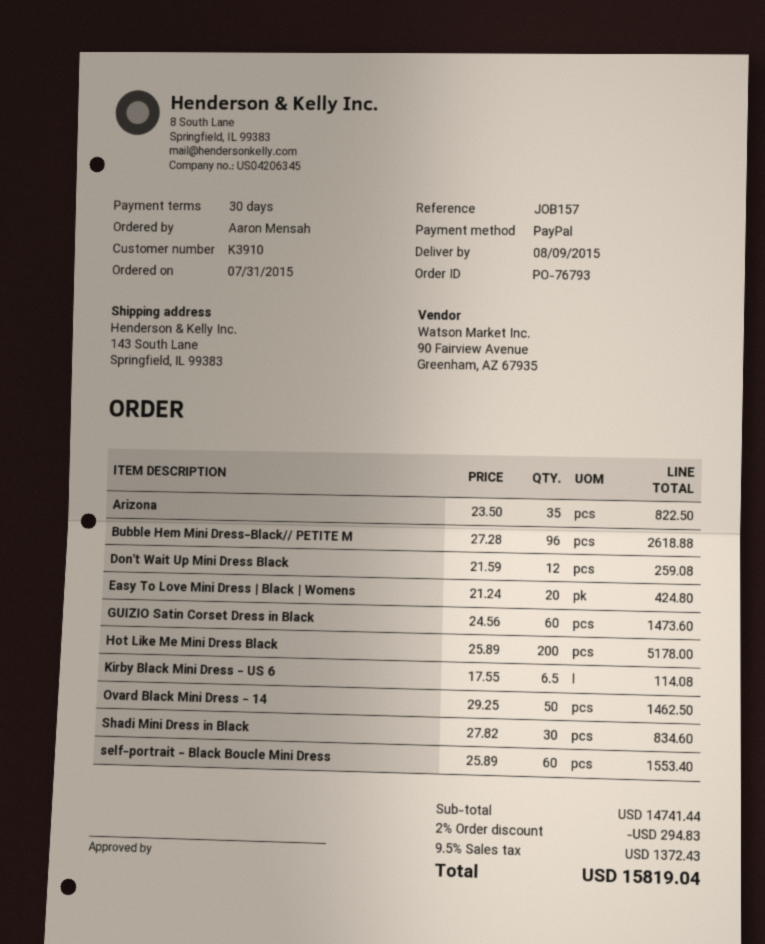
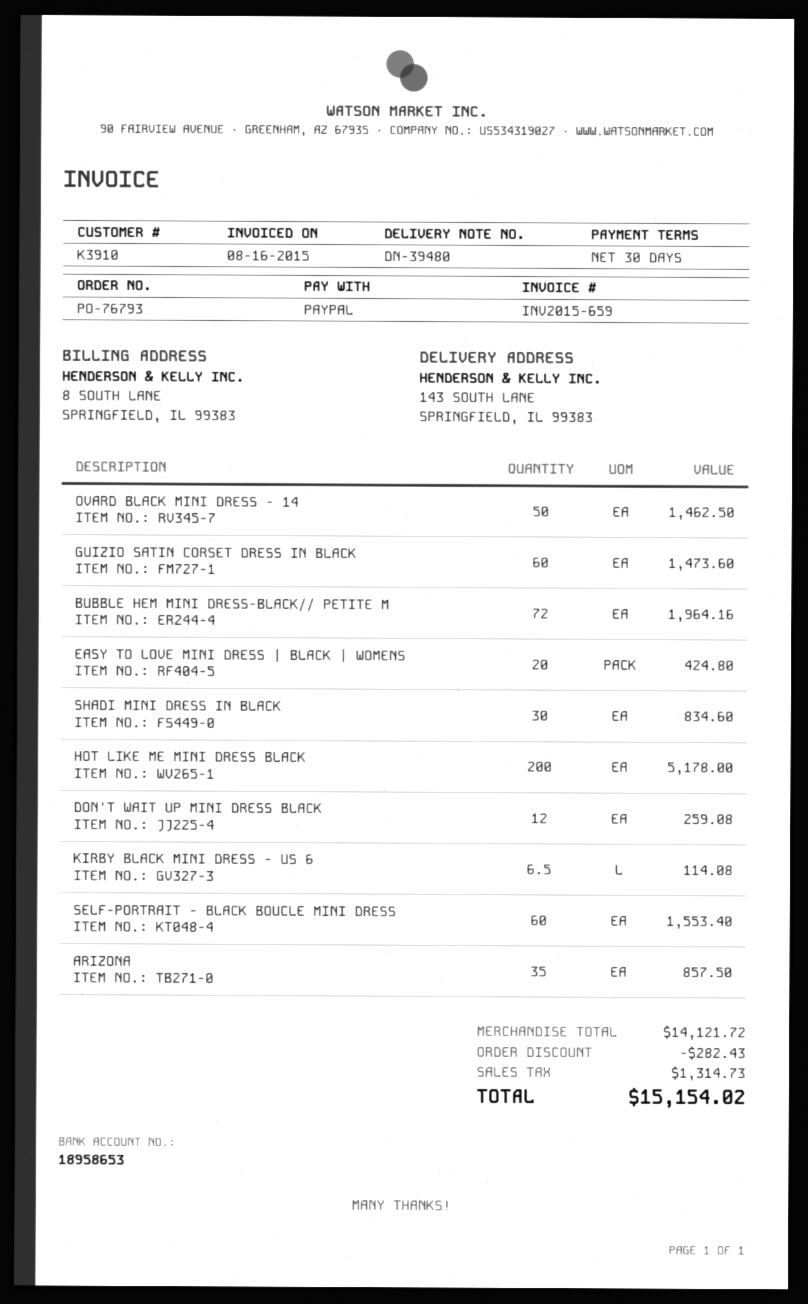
Arizona: 35 for 822.50 -> 35 for 857.50
Bubble Hem Mini Dress-Black// PETITE M: 96 for 2618.88 -> 72 for 1964.16
subtotal: 14741.44 -> 14121.72
discount: 294.83 -> 282.43
tax: 1372.43 -> 1314.73
total: 15819.04 -> 15154.02

